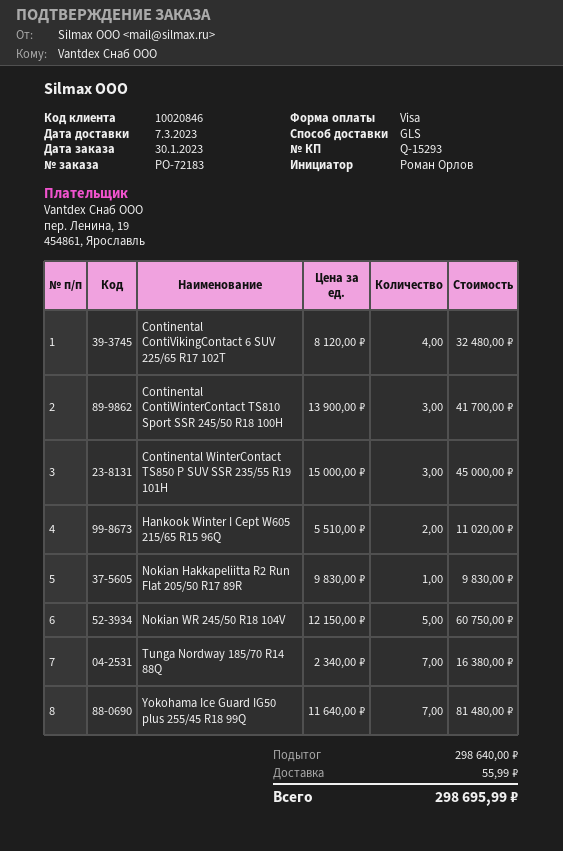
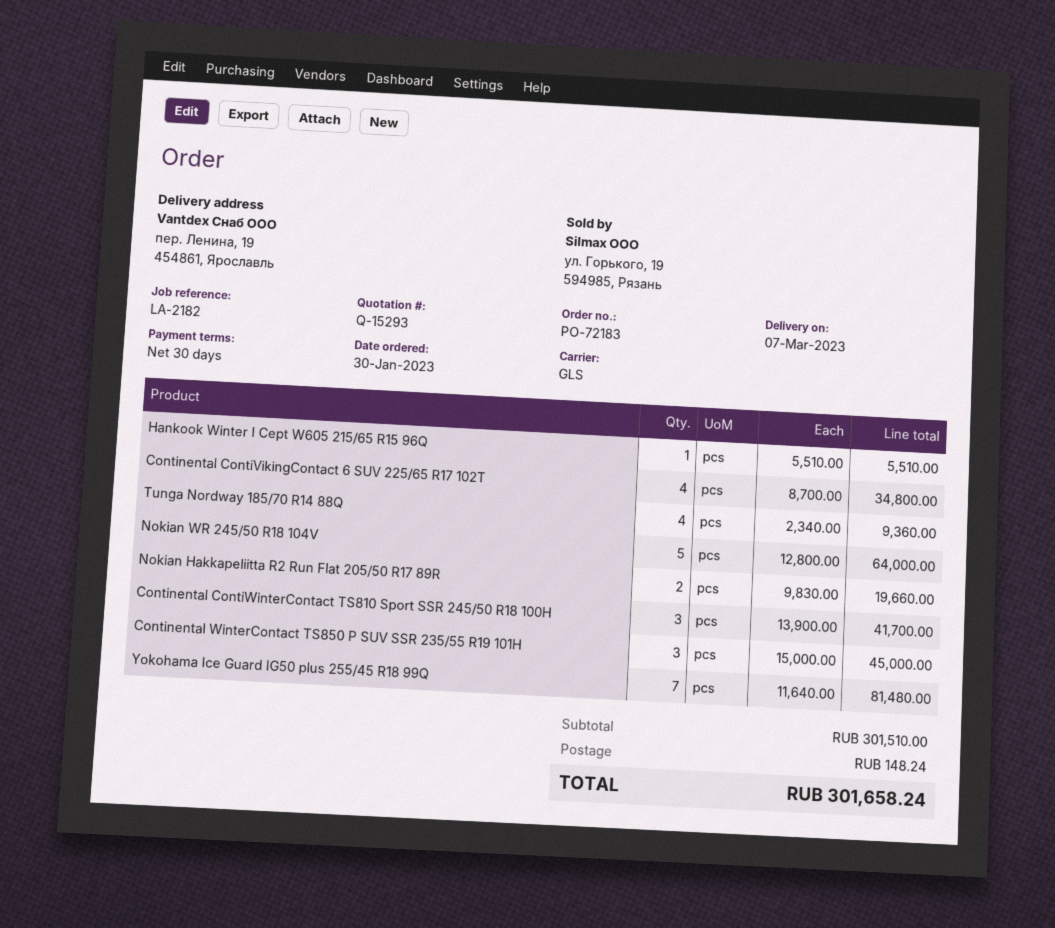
Continental ContiVikingContact 6 SUV 225/65 R17 102T: 4 x 8120.00 = 32480.00 -> 4 x 8700.00 = 34800.00
Hankook Winter I Cept W605 215/65 R15 96Q: 2 x 5510.00 = 11020.00 -> 1 x 5510.00 = 5510.00
Nokian Hakkapeliitta R2 Run Flat 205/50 R17 89R: 1 x 9830.00 = 9830.00 -> 2 x 9830.00 = 19660.00
Nokian WR 245/50 R18 104V: 5 x 12150.00 = 60750.00 -> 5 x 12800.00 = 64000.00
Tunga Nordway 185/70 R14 88Q: 7 x 2340.00 = 16380.00 -> 4 x 2340.00 = 9360.00
subtotal: 298640.00 -> 301510.00
shipping: 55.99 -> 148.24
total: 298695.99 -> 301658.24

